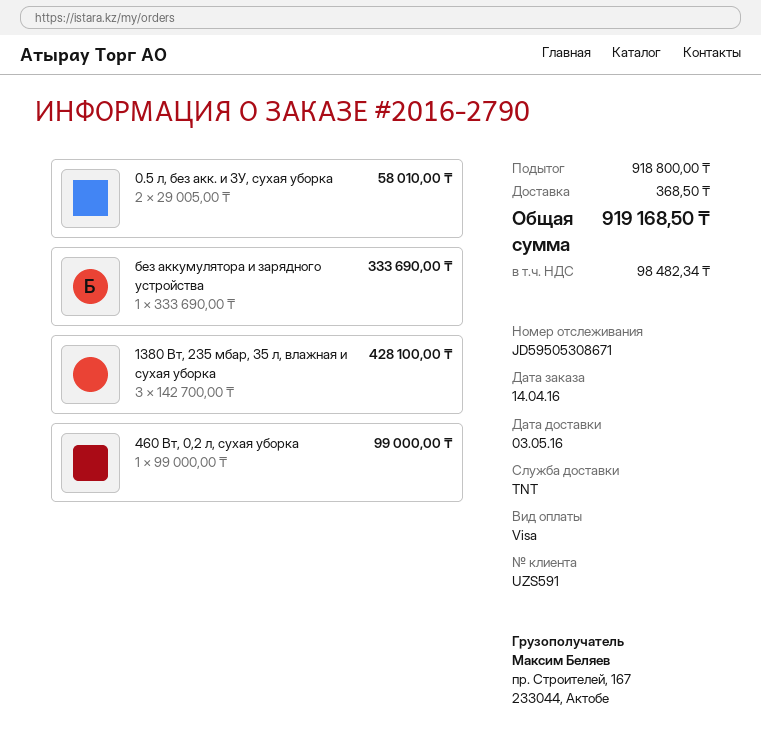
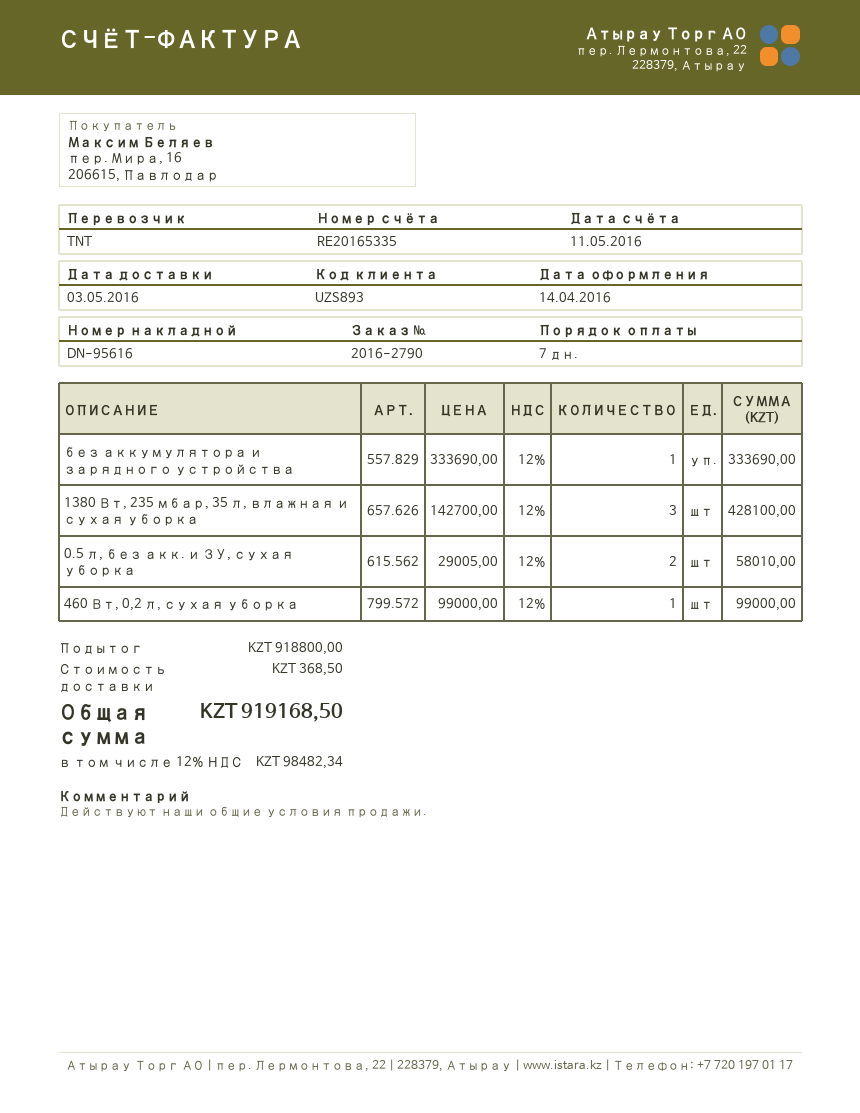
customer number: UZS591 -> UZS893

